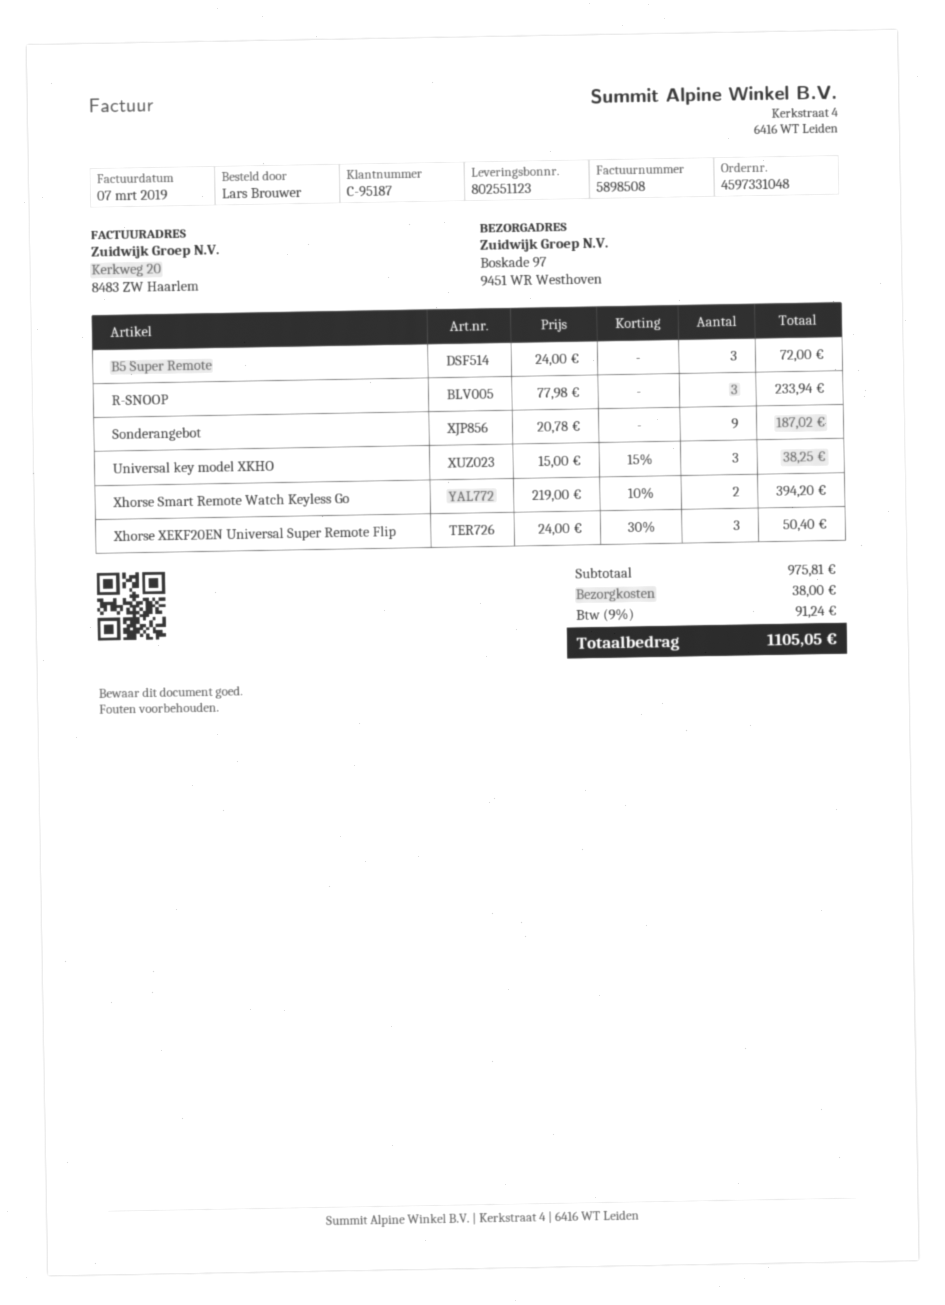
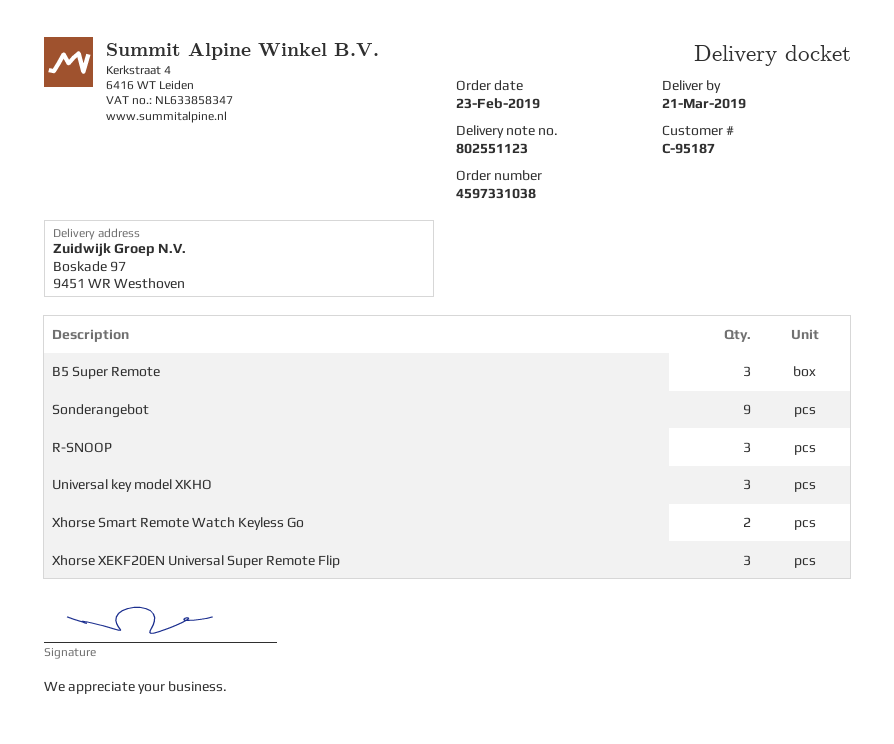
order number: 4597331048 -> 4597331038

